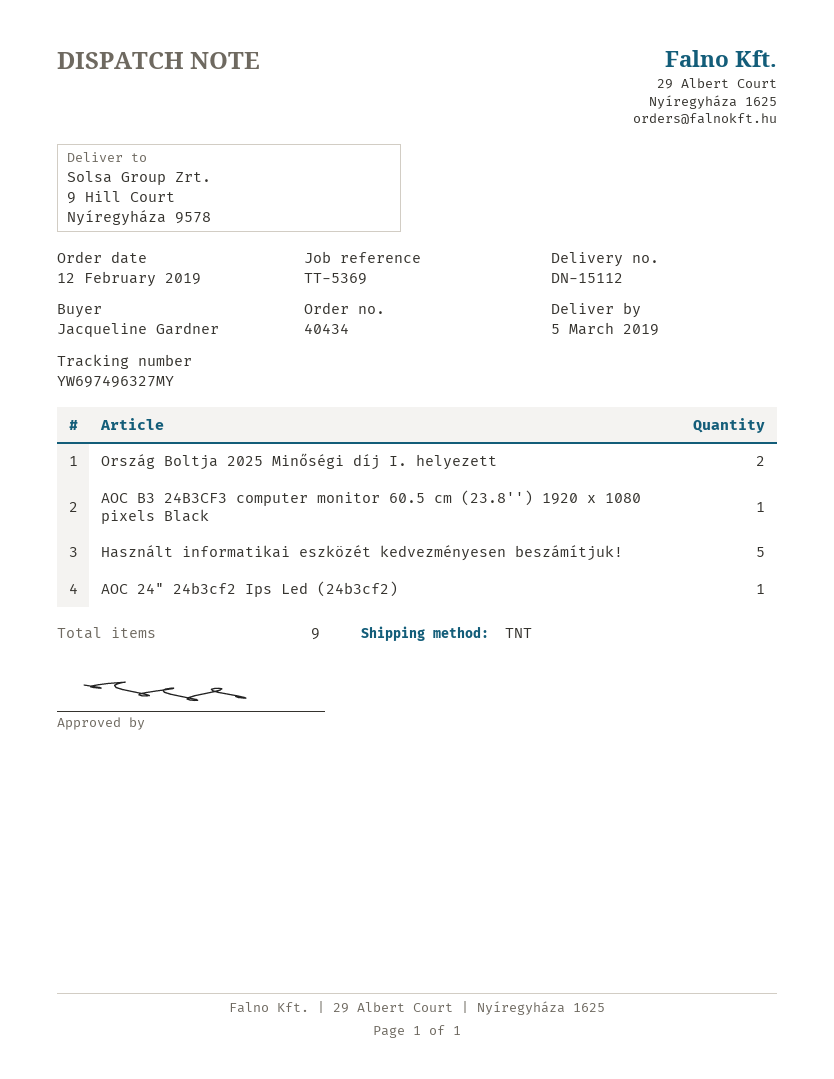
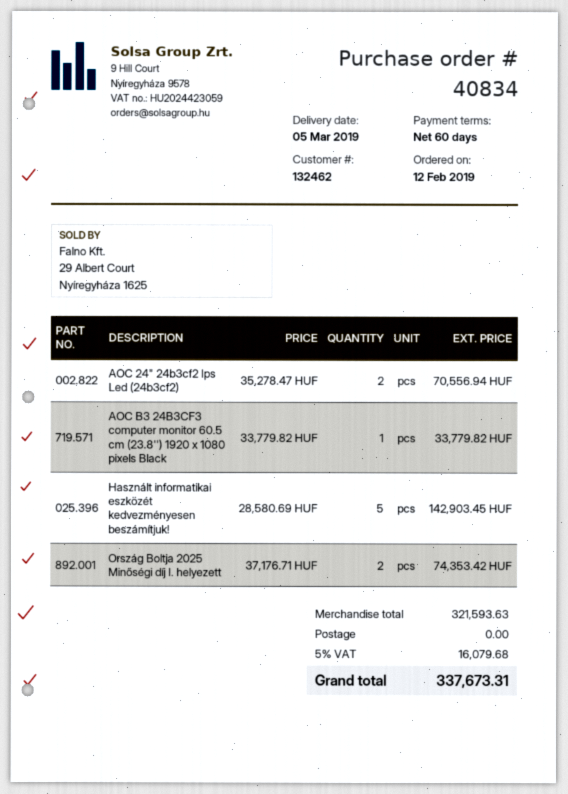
order number: 40434 -> 40834
AOC 24" 24b3cf2 Ips Led (24b3cf2): 1 -> 2

